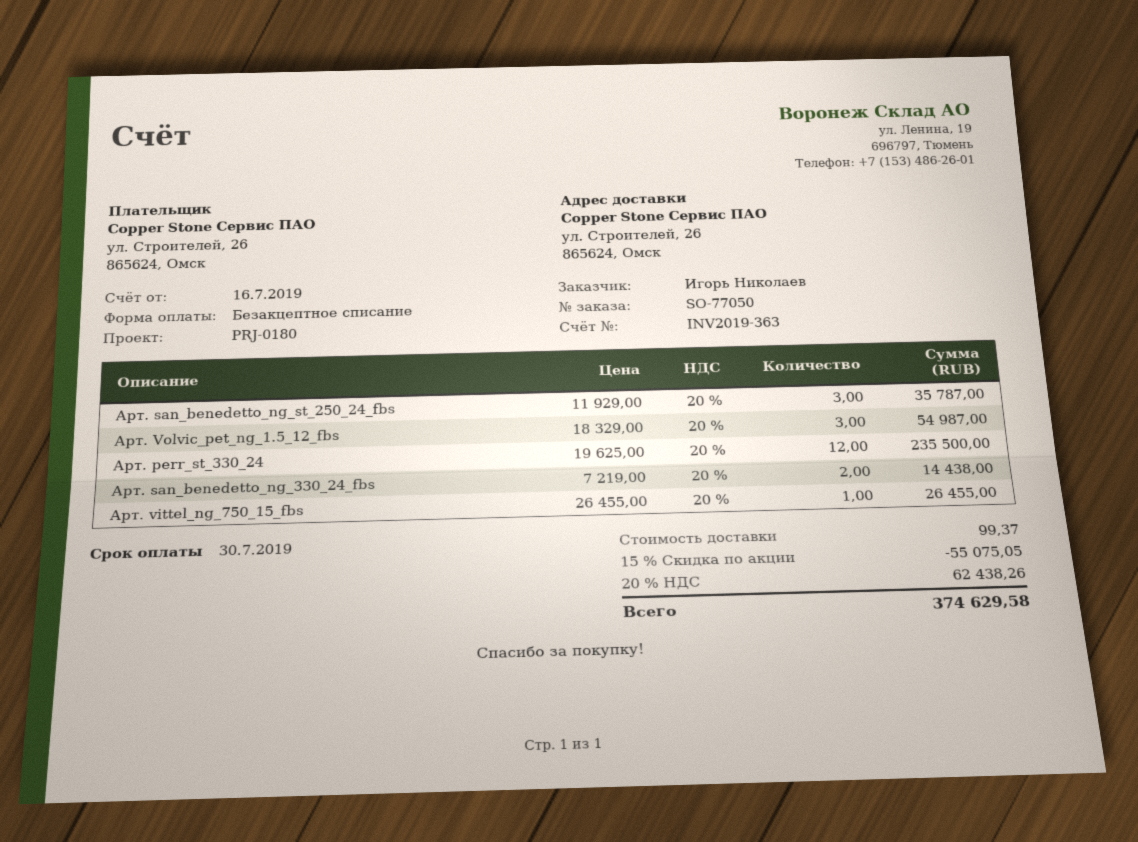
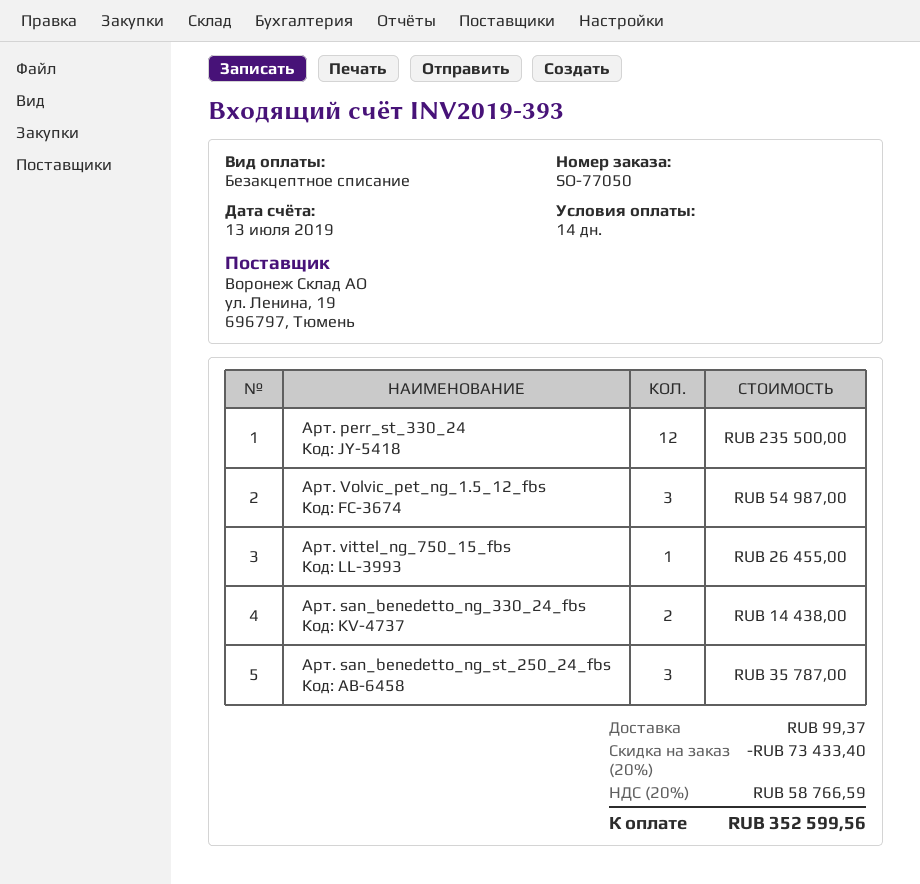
invoice number: INV2019-363 -> INV2019-393
invoice date: 2019-07-16 -> 2019-07-13
discount: 15% = 55075.05 -> 20% = 73433.40
tax: 20% = 62438.26 -> 20% = 58766.59
total: 374629.58 -> 352599.56

